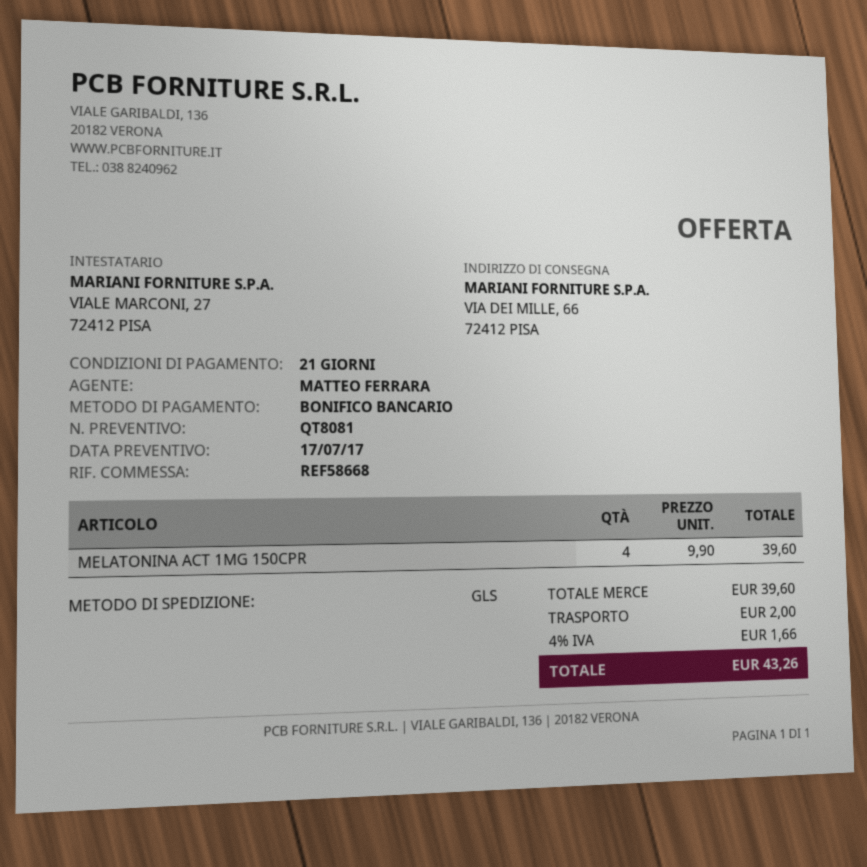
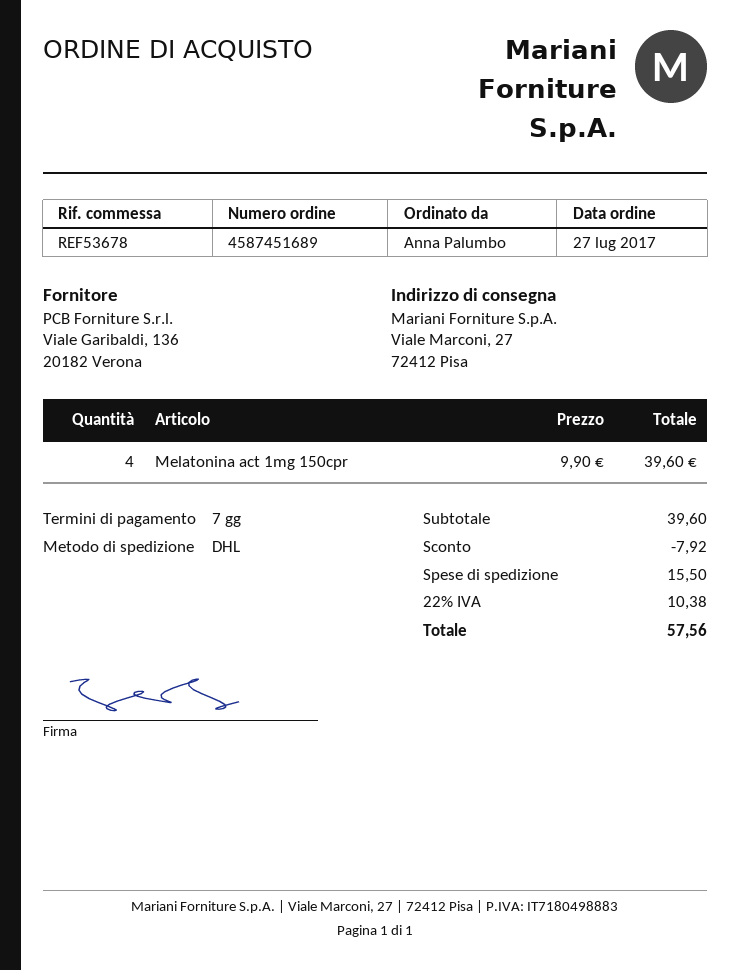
payment terms: 21 days -> 7 days
reference: REF58668 -> REF53678
shipping method: GLS -> DHL
ship to: VIA DEI MILLE, 66, 72412 PISA -> Viale Marconi, 27, 72412 Pisa
discount: none -> 7.92
shipping: 2.00 -> 15.50
tax: 4% = 1.66 -> 22% = 10.38
total: 43.26 -> 57.56

